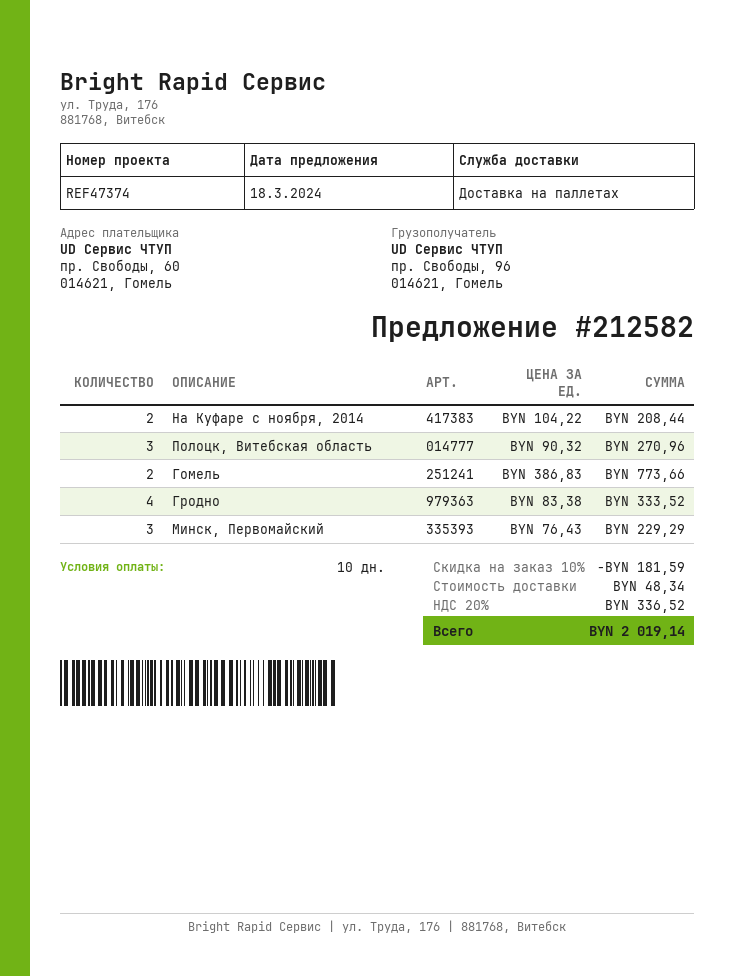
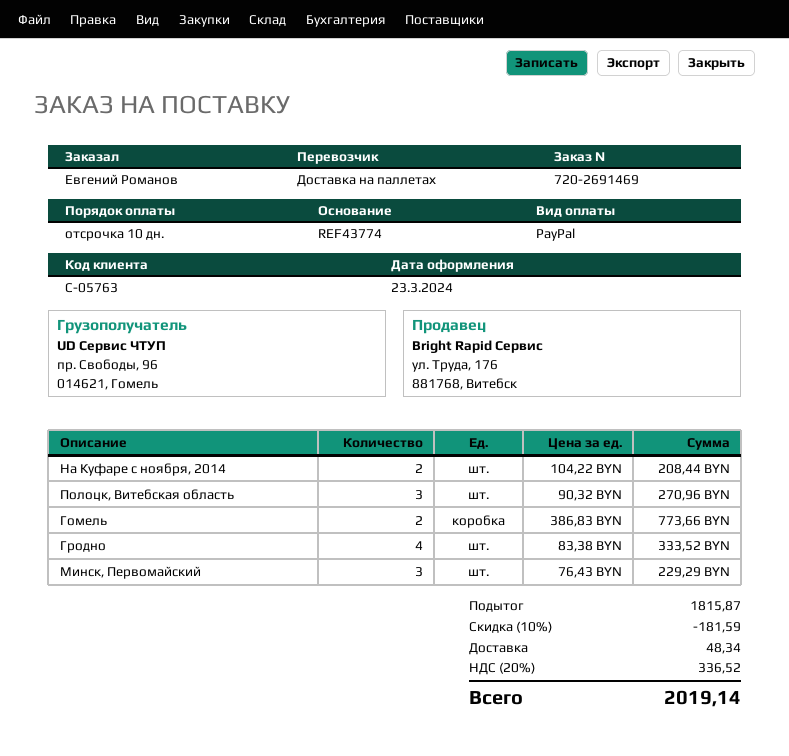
reference: REF47374 -> REF43774

